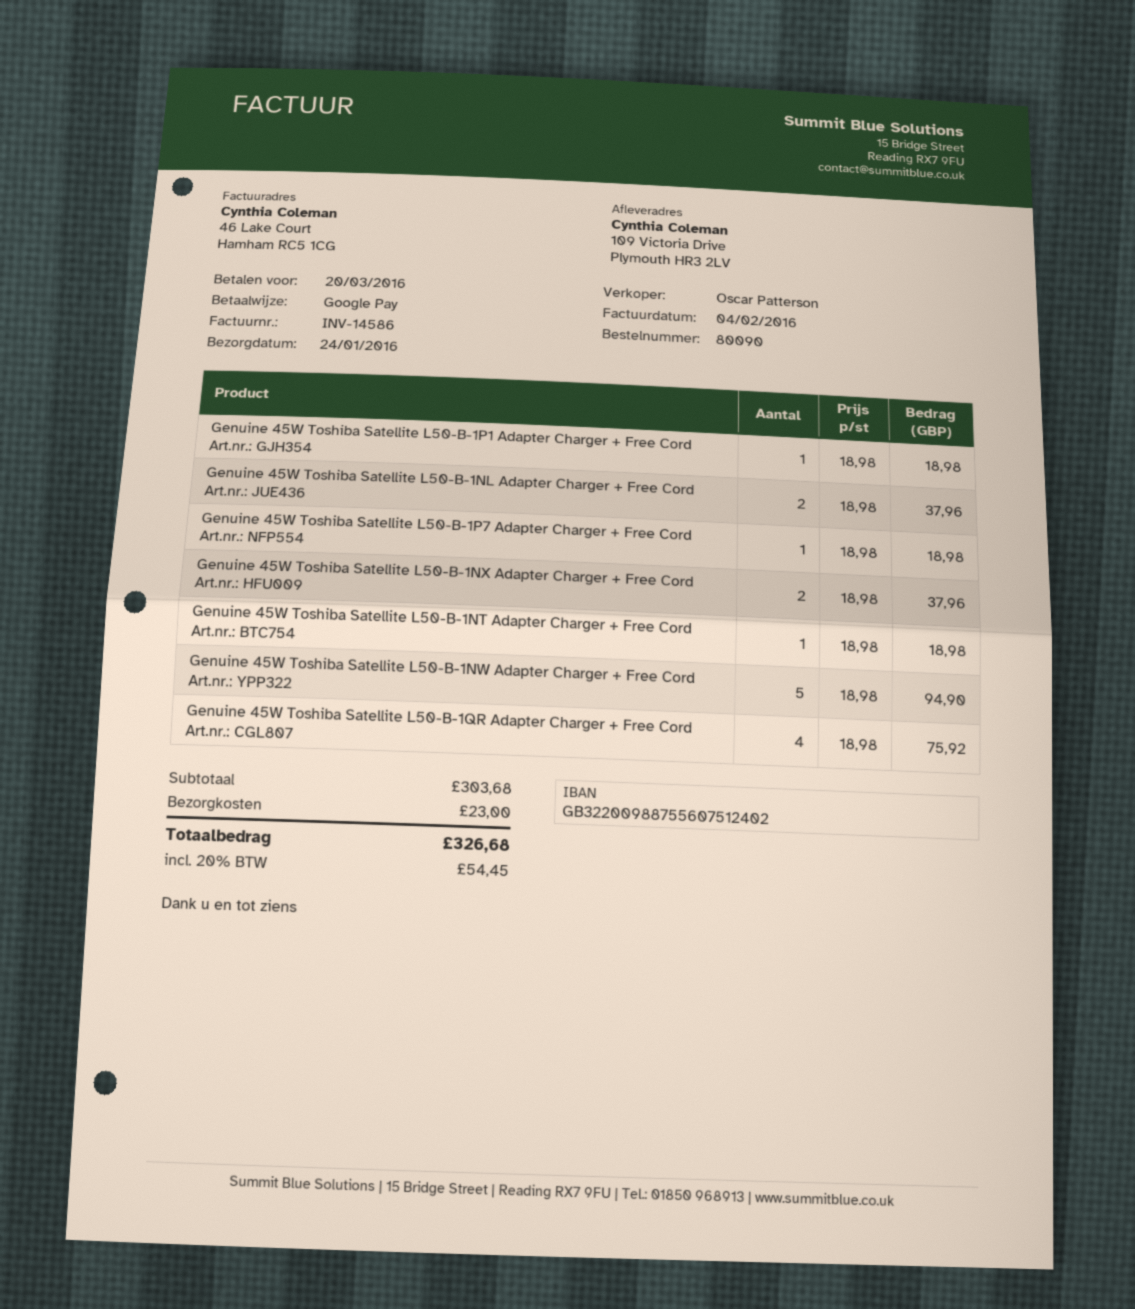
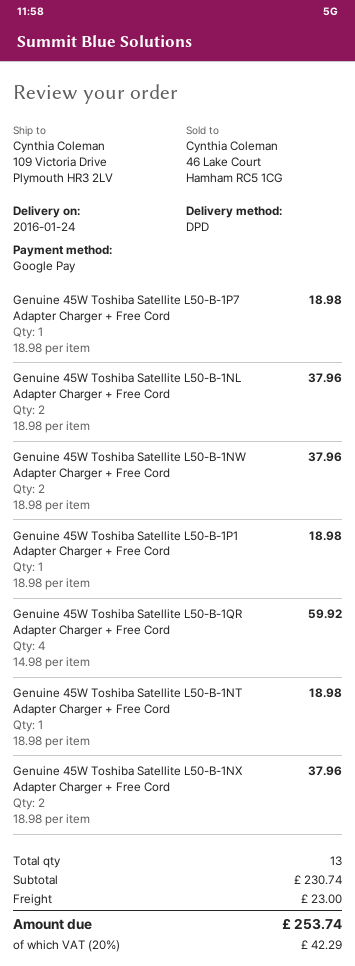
Genuine 45W Toshiba Satellite L50-B-1NW Adapter Charger + Free Cord: 5 x 18.98 = 94.90 -> 2 x 18.98 = 37.96
Genuine 45W Toshiba Satellite L50-B-1QR Adapter Charger + Free Cord: 4 x 18.98 = 75.92 -> 4 x 14.98 = 59.92
subtotal: 303.68 -> 230.74
tax: 20% = 54.45 -> 20% = 42.29
total: 326.68 -> 253.74

